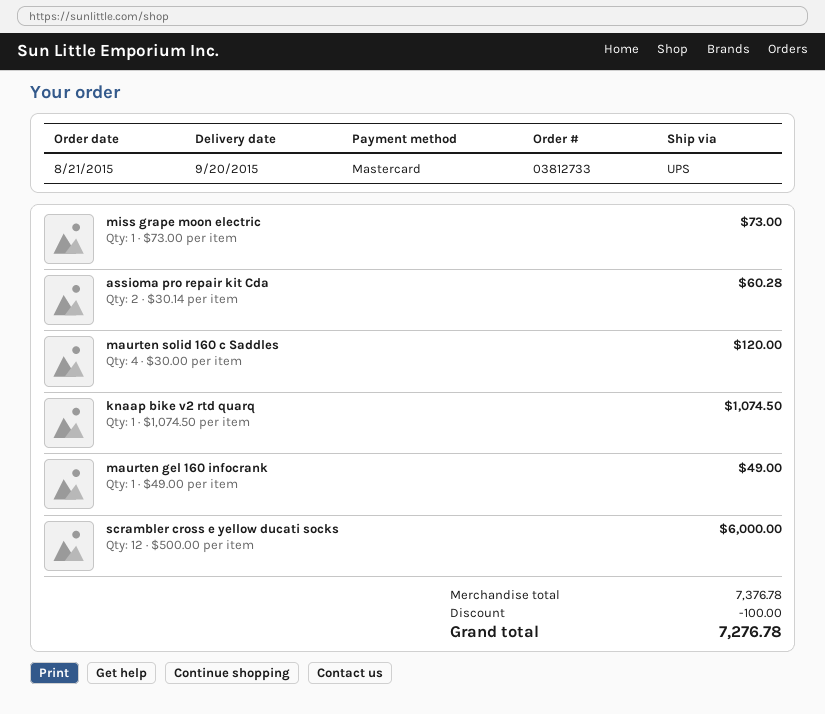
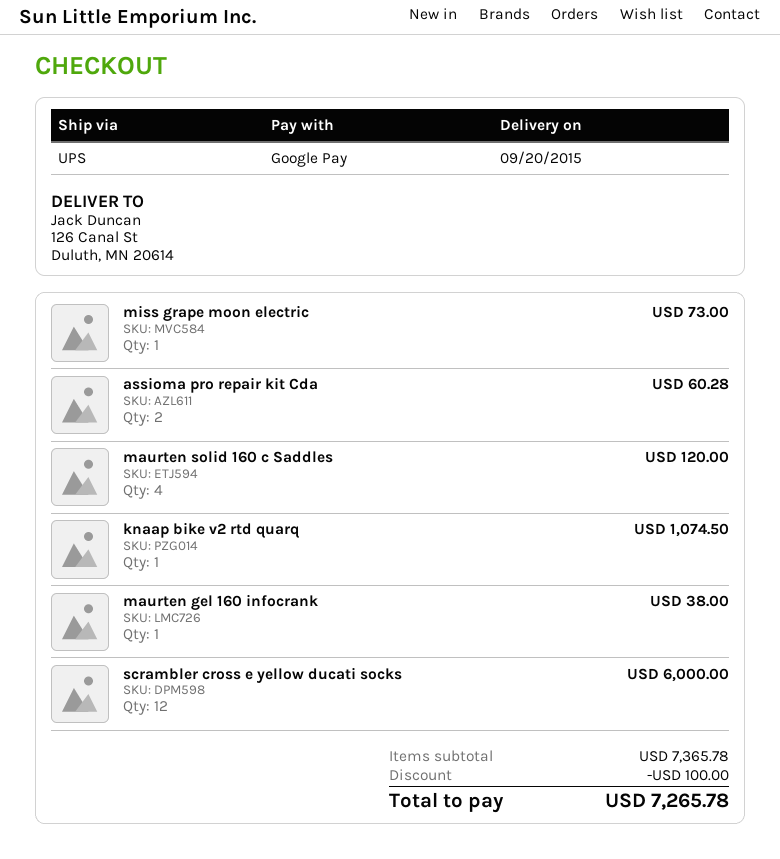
payment method: Mastercard -> Google Pay
maurten gel 160 infocrank: 1 for 49.00 -> 1 for 38.00
subtotal: 7376.78 -> 7365.78
total: 7276.78 -> 7265.78

